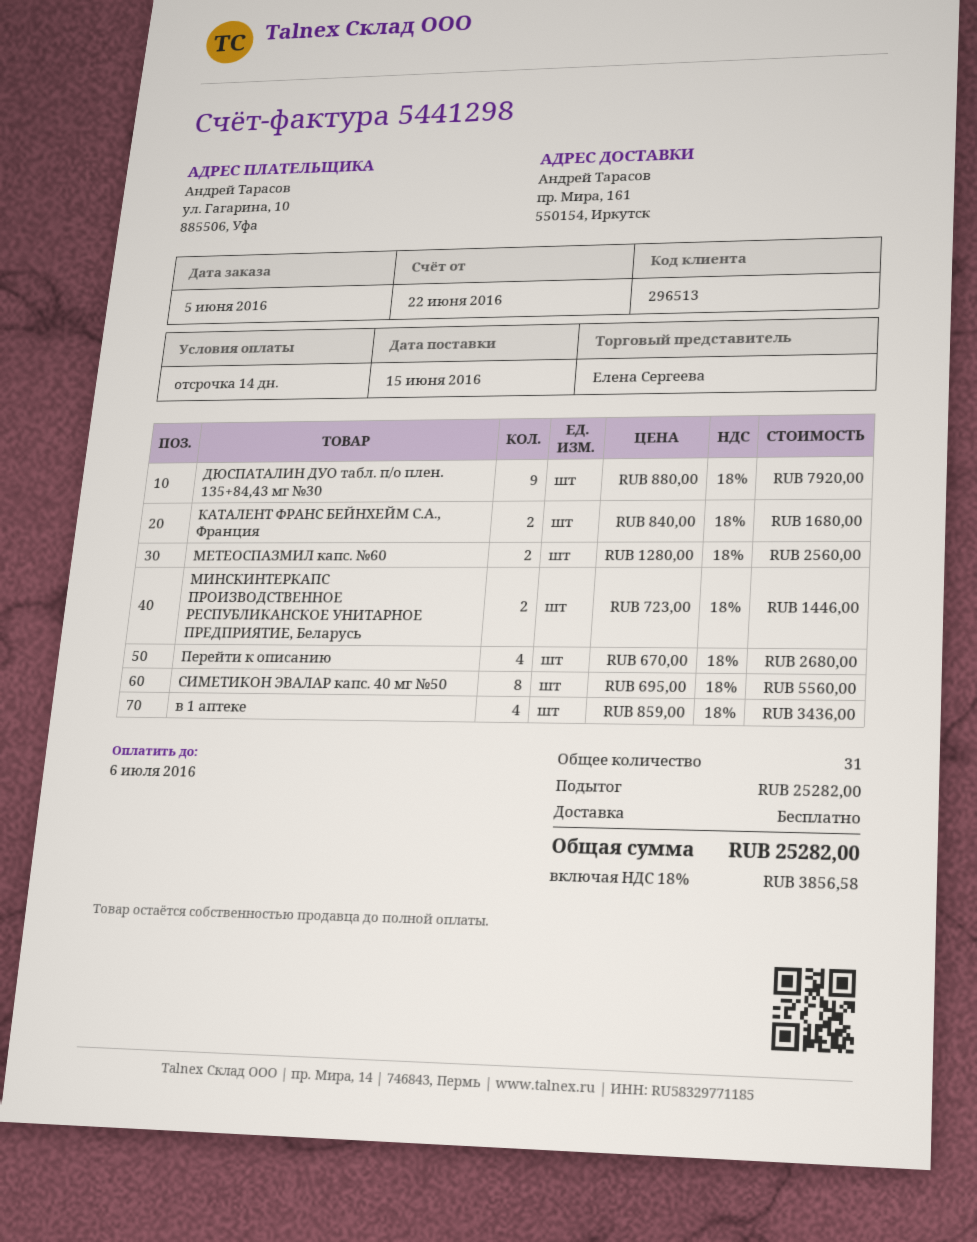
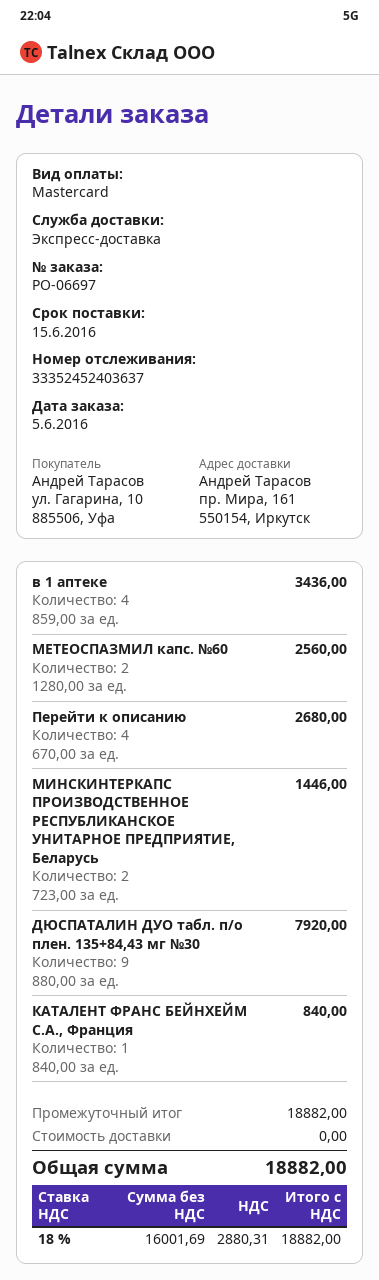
КАТАЛЕНТ ФРАНС БЕЙНХЕЙМ С.А., Франция: 2 x 840.00 = 1680.00 -> 1 x 840.00 = 840.00
СИМЕТИКОН ЭВАЛАР капс. 40 мг №50: 8 x 695.00 = 5560.00 -> none
subtotal: 25282.00 -> 18882.00
tax: 18% = 3856.58 -> 18% = 2880.31
total: 25282.00 -> 18882.00

